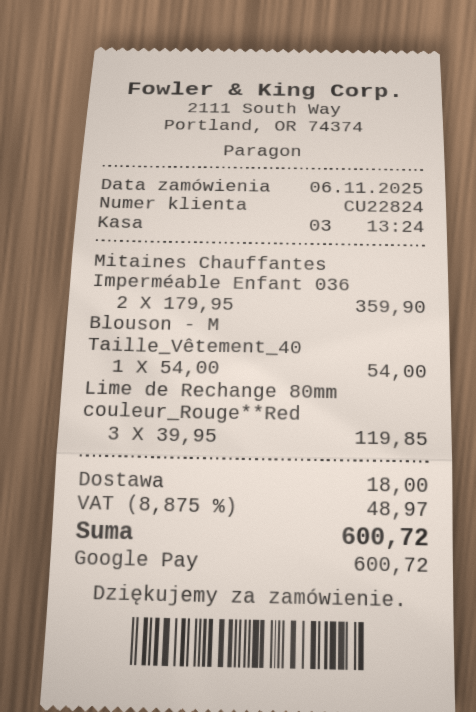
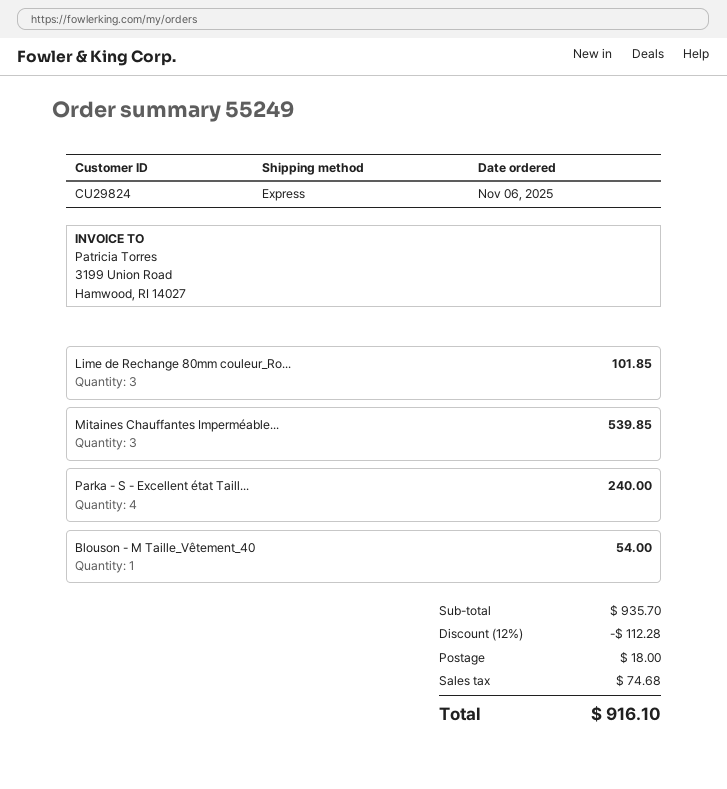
customer number: CU22824 -> CU29824
Mitaines Chauffantes Imperméable Enfant 036: 2 for 359.90 -> 3 for 539.85
Lime de Rechange 80mm couleur_Rouge**Red: 3 for 119.85 -> 3 for 101.85
Parka - S - Excellent état Taill...: none -> 4 for 240.00
discount: none -> 12% = 112.28
tax: 48.97 -> 74.68
total: 600.72 -> 916.10

